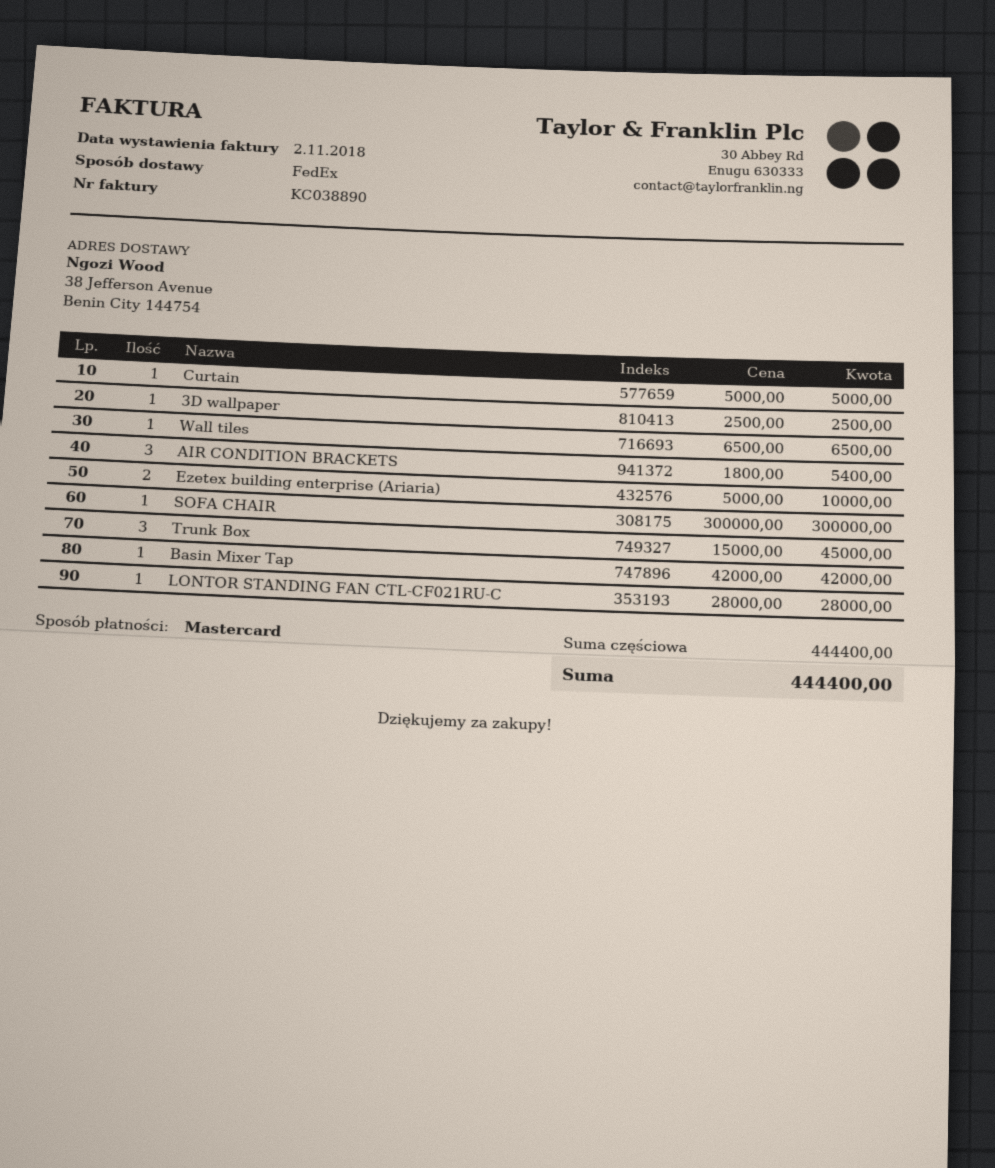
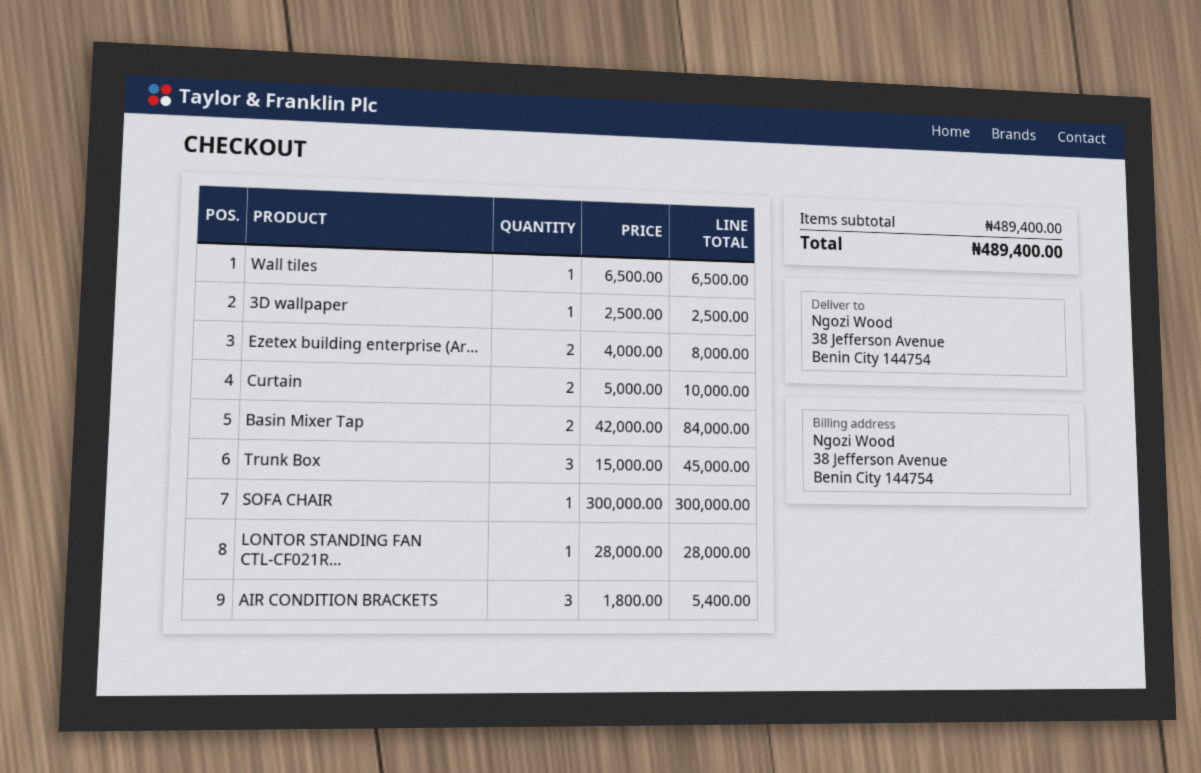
Curtain: 1 x 5000.00 = 5000.00 -> 2 x 5000.00 = 10000.00
Ezetex building enterprise (Ariaria): 2 x 5000.00 = 10000.00 -> 2 x 4000.00 = 8000.00
Basin Mixer Tap: 1 x 42000.00 = 42000.00 -> 2 x 42000.00 = 84000.00
subtotal: 444400.00 -> 489400.00
total: 444400.00 -> 489400.00

